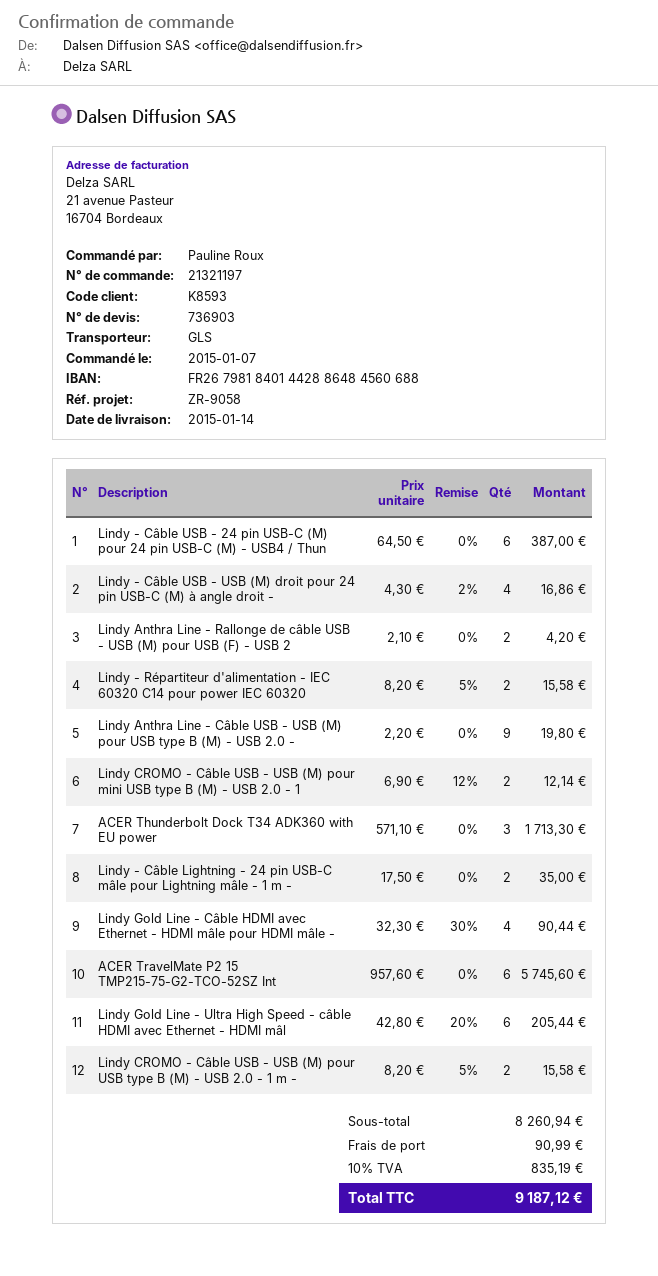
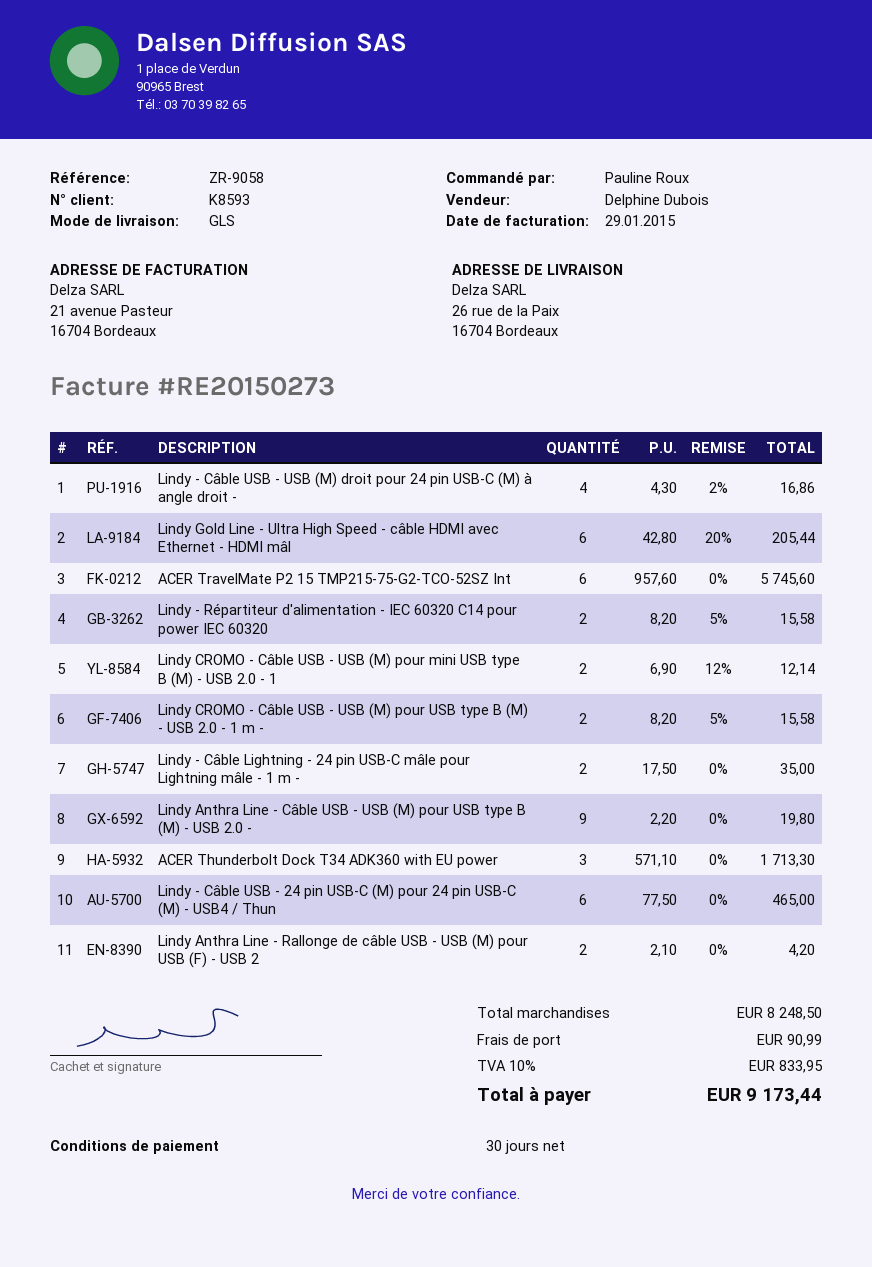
Lindy - Câble USB - 24 pin USB-C (M) pour 24 pin USB-C (M) - USB4 / Thun: 6 x 64.50 = 387.00 -> 6 x 77.50 = 465.00
Lindy Gold Line - Câble HDMI avec Ethernet - HDMI mâle pour HDMI mâle -: 4 x 32.30 - 30% = 90.44 -> none
subtotal: 8260.94 -> 8248.50
tax: 10% = 835.19 -> 10% = 833.95
total: 9187.12 -> 9173.44

